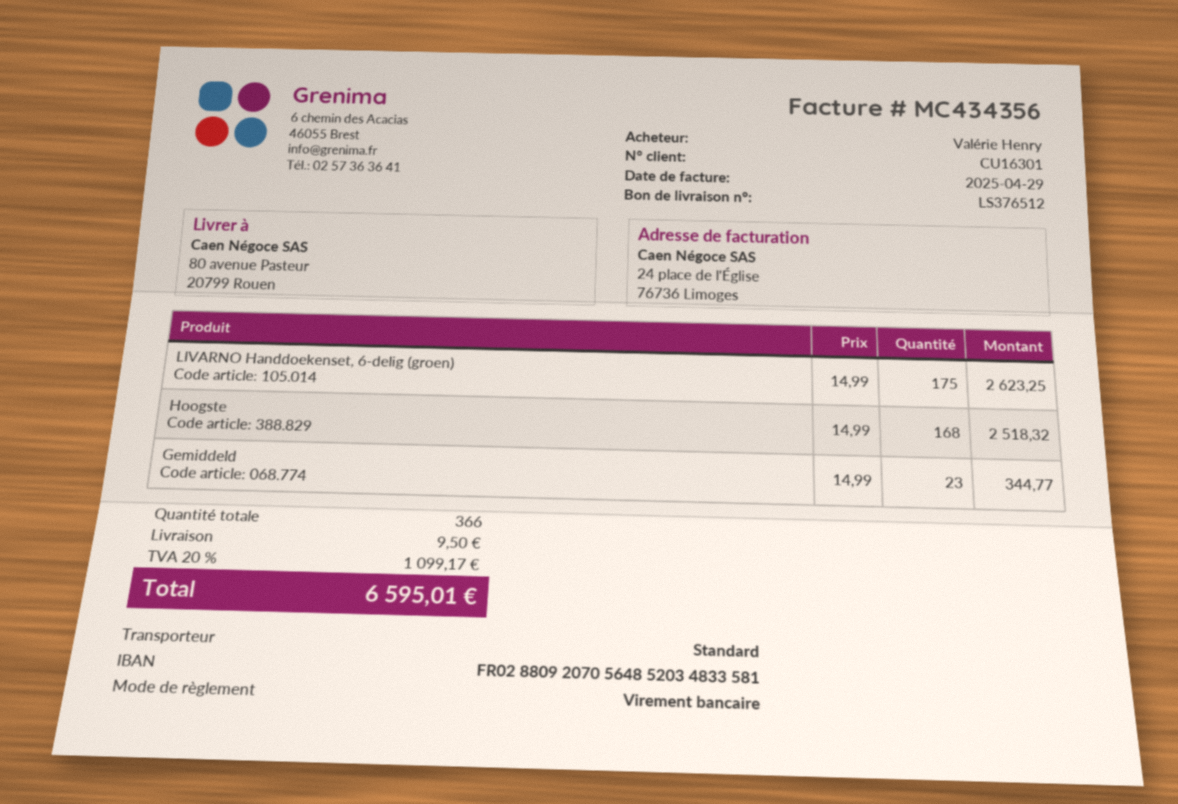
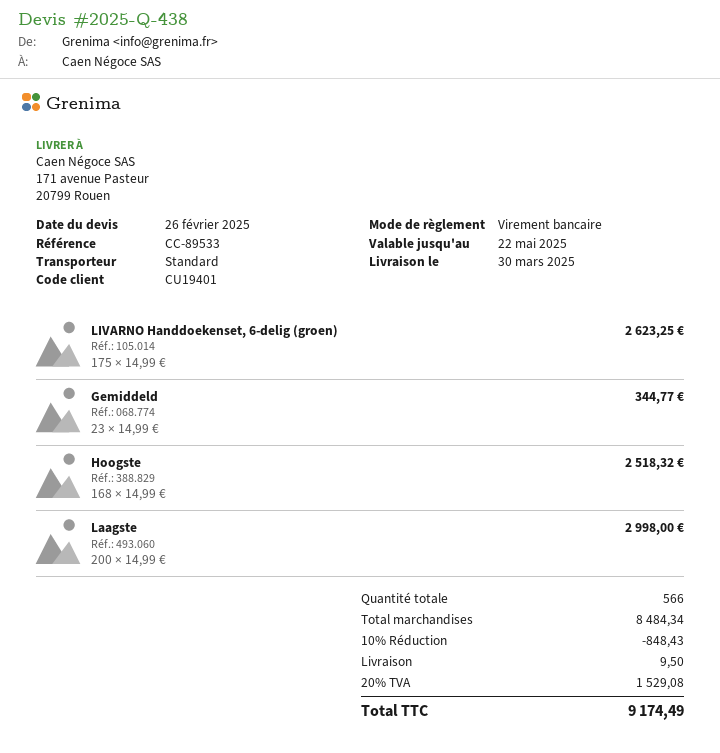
customer number: CU16301 -> CU19401
ship to: 80 avenue Pasteur, 20799 Rouen -> 171 avenue Pasteur, 20799 Rouen
Laagste: none -> 200 x 14.99 = 2998.00
total quantity: 366 -> 566
discount: none -> 10% = 848.43
tax: 20% = 1099.17 -> 20% = 1529.08
total: 6595.01 -> 9174.49

